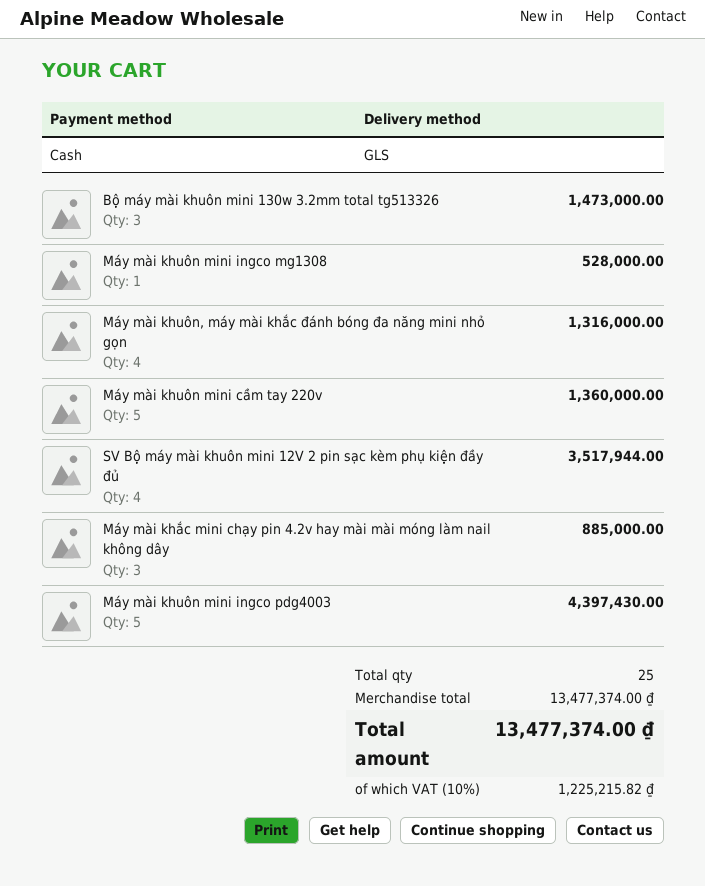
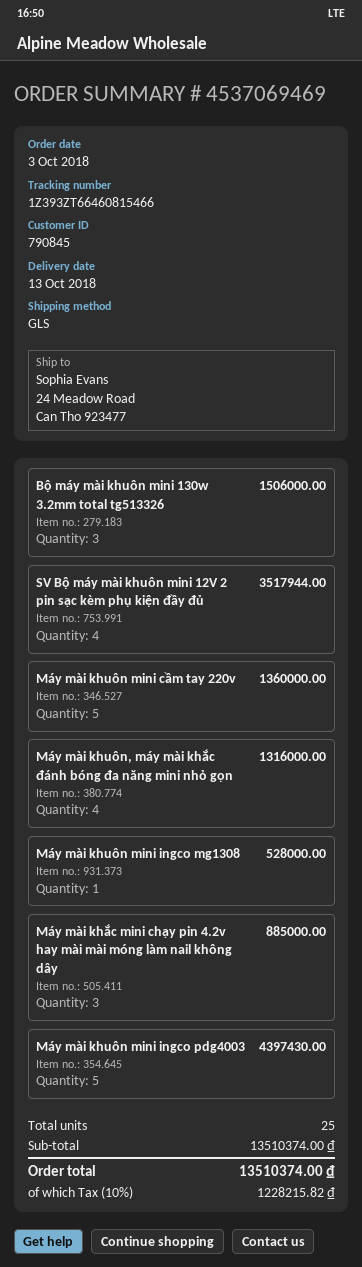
Bộ máy mài khuôn mini 130w 3.2mm total tg513326: 3 for 1473000.00 -> 3 for 1506000.00
subtotal: 13477374.00 -> 13510374.00
tax: 10% = 1225215.82 -> 10% = 1228215.82
total: 13477374.00 -> 13510374.00

